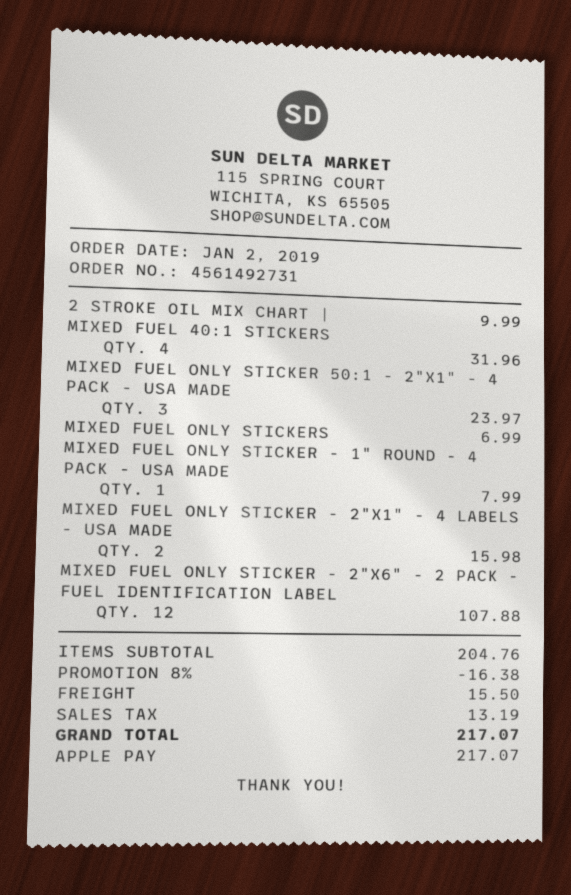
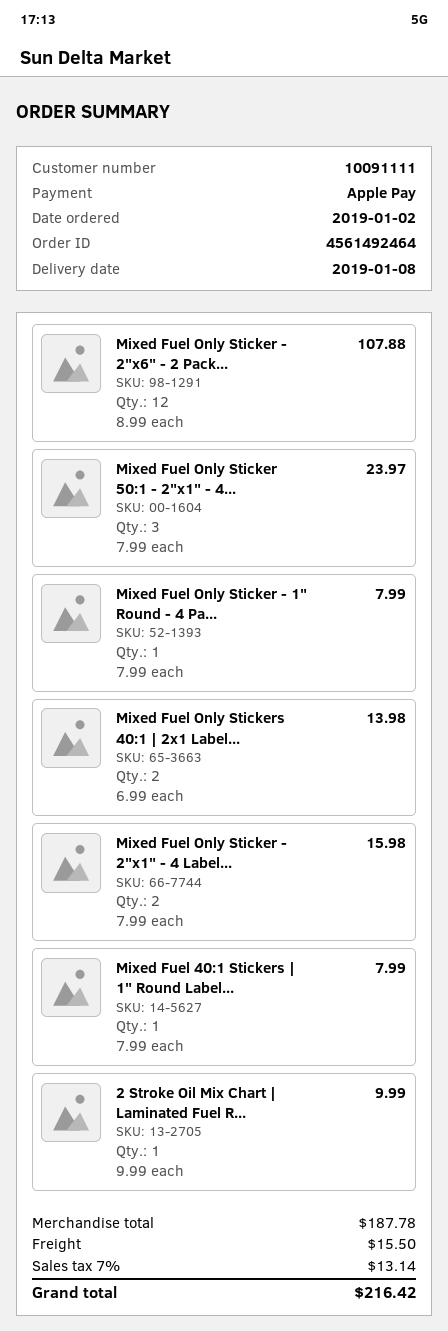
order number: 4561492731 -> 4561492464
MIXED FUEL 40:1 STICKERS: 4 for 31.96 -> 1 for 7.99
MIXED FUEL ONLY STICKERS: 1 for 6.99 -> 2 for 13.98
subtotal: 204.76 -> 187.78
discount: 8% = 16.38 -> none
tax: 13.19 -> 13.14
total: 217.07 -> 216.42

